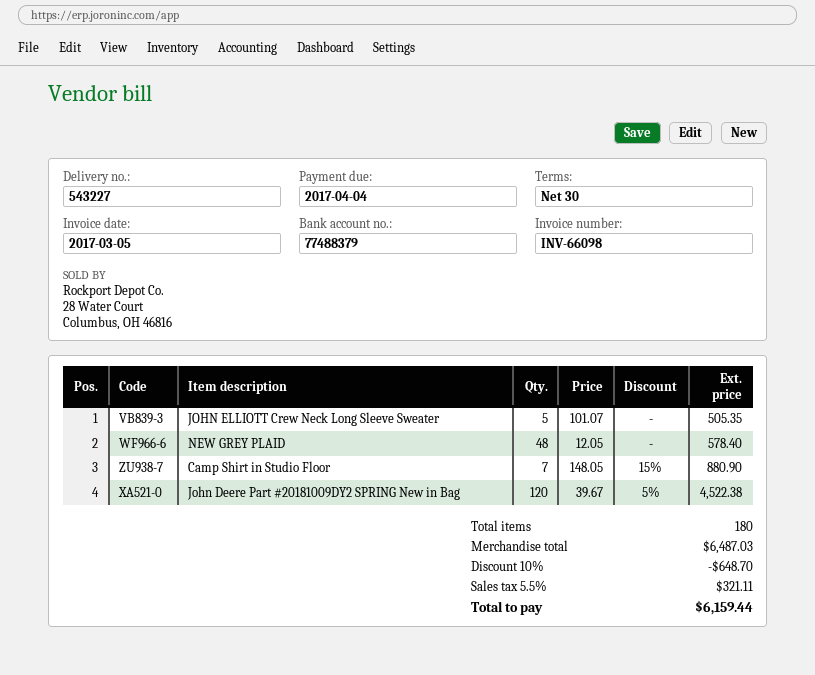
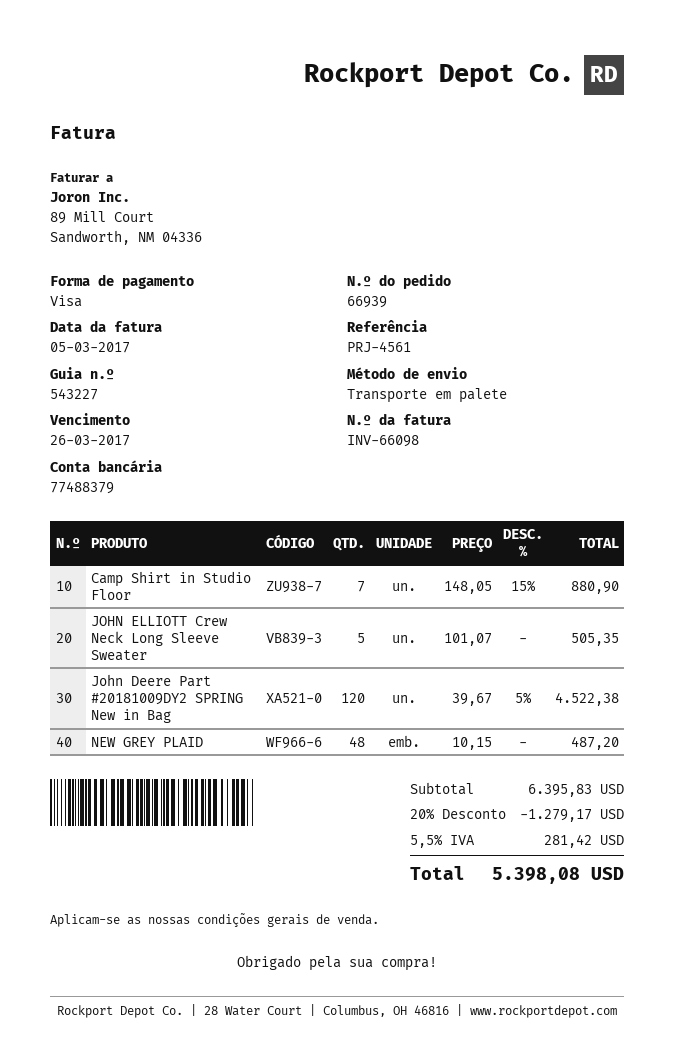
due date: 2017-04-04 -> 2017-03-26
NEW GREY PLAID: 48 x 12.05 = 578.40 -> 48 x 10.15 = 487.20
subtotal: 6487.03 -> 6395.83
discount: 10% = 648.70 -> 20% = 1279.17
tax: 5.5% = 321.11 -> 5.5% = 281.42
total: 6159.44 -> 5398.08

